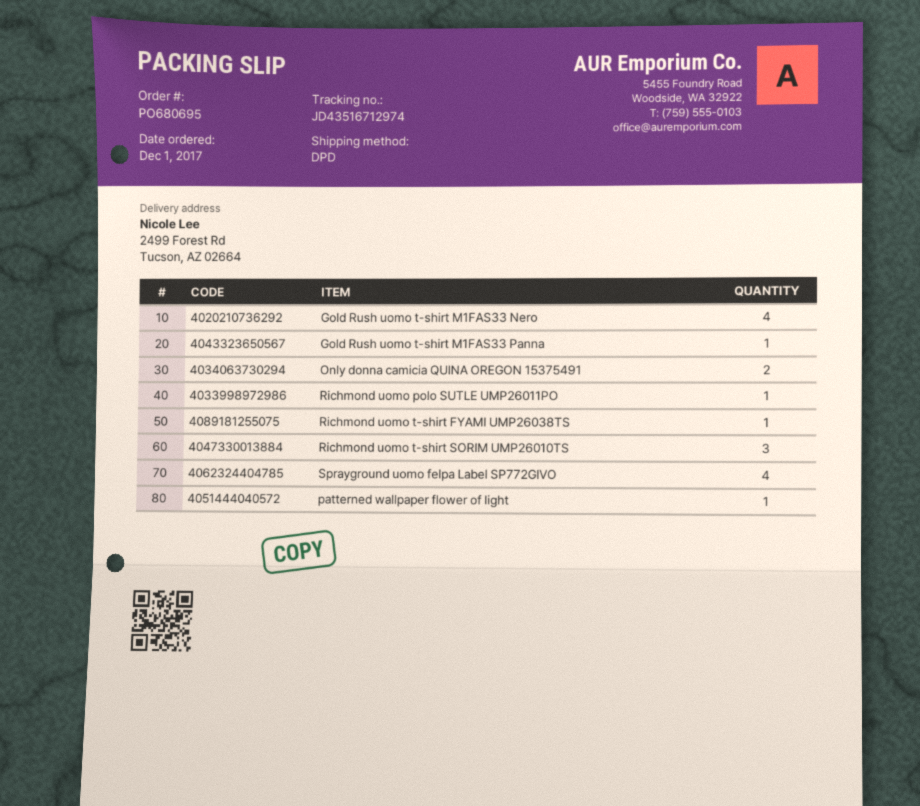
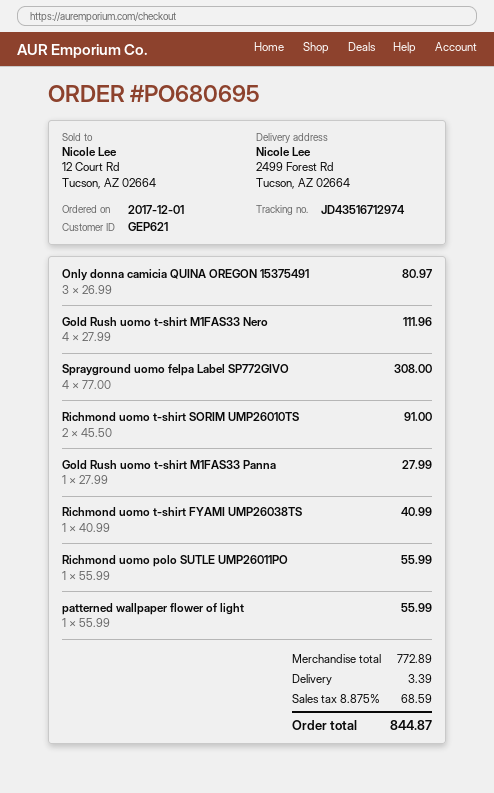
Only donna camicia QUINA OREGON 15375491: 2 -> 3
Richmond uomo t-shirt SORIM UMP26010TS: 3 -> 2

